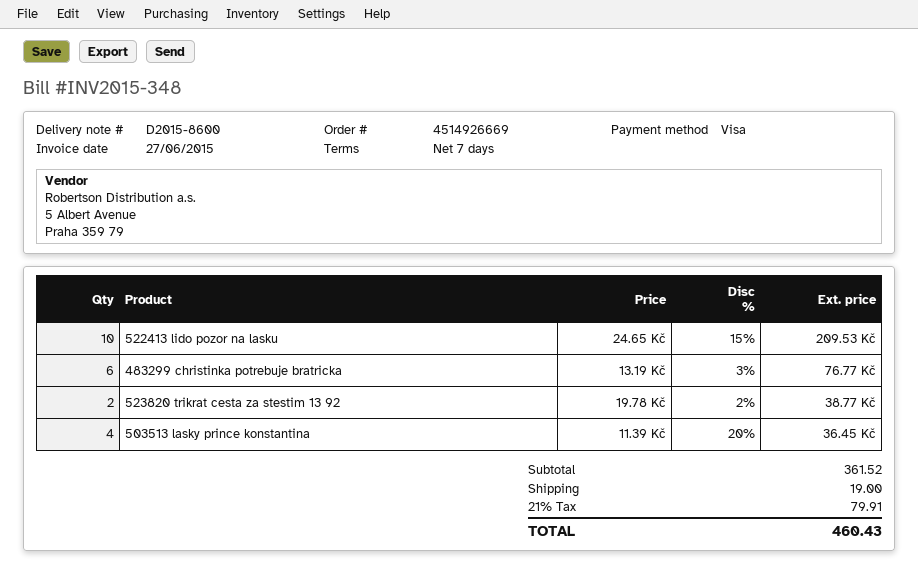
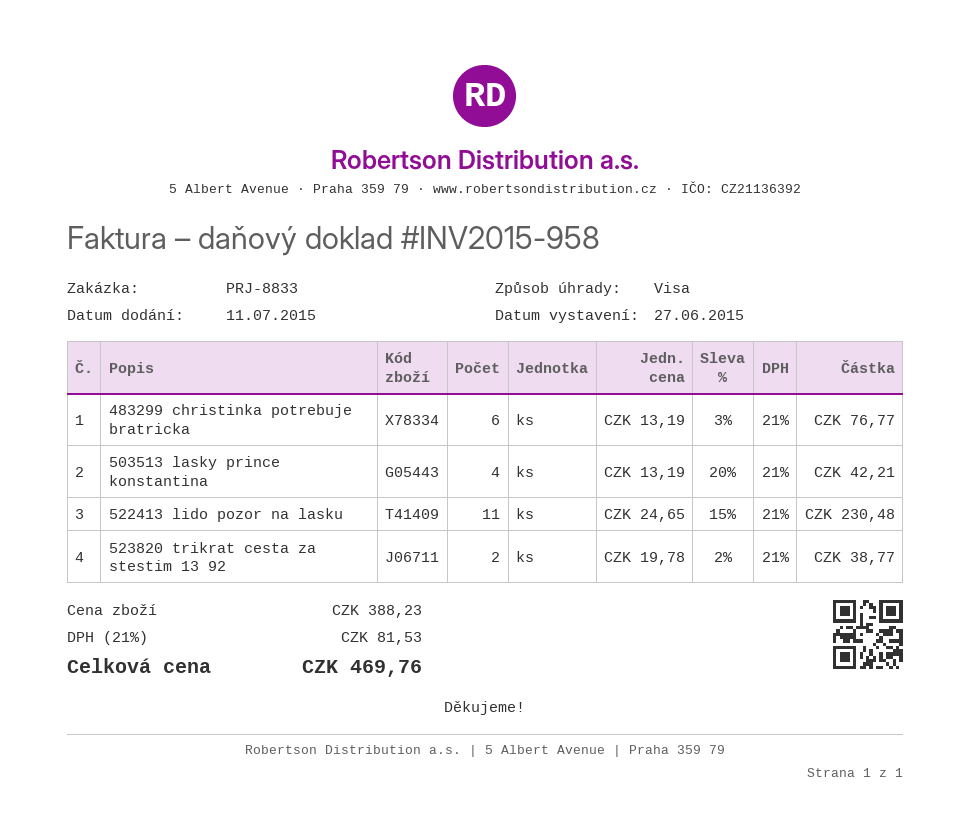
invoice number: INV2015-348 -> INV2015-958
522413 lido pozor na lasku: 10 x 24.65 - 15% = 209.53 -> 11 x 24.65 - 15% = 230.48
503513 lasky prince konstantina: 4 x 11.39 - 20% = 36.45 -> 4 x 13.19 - 20% = 42.21
subtotal: 361.52 -> 388.23
shipping: 19.00 -> none
tax: 21% = 79.91 -> 21% = 81.53
total: 460.43 -> 469.76

